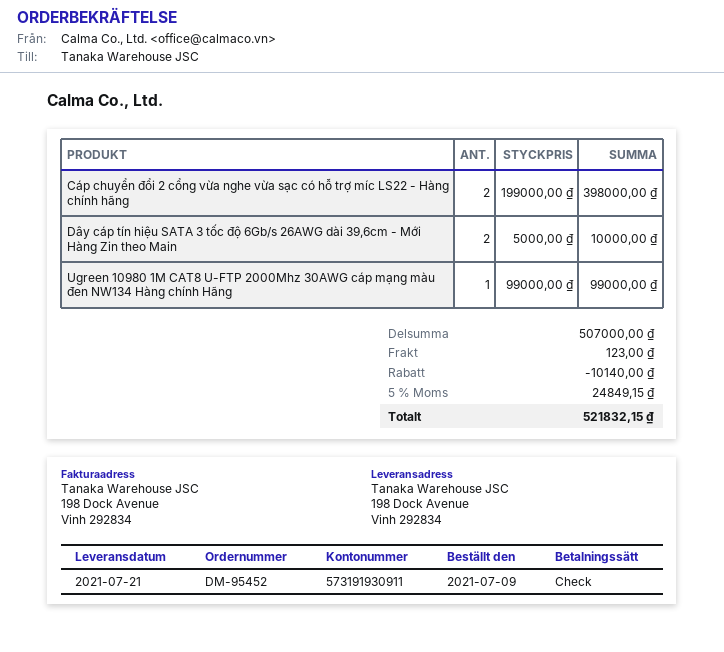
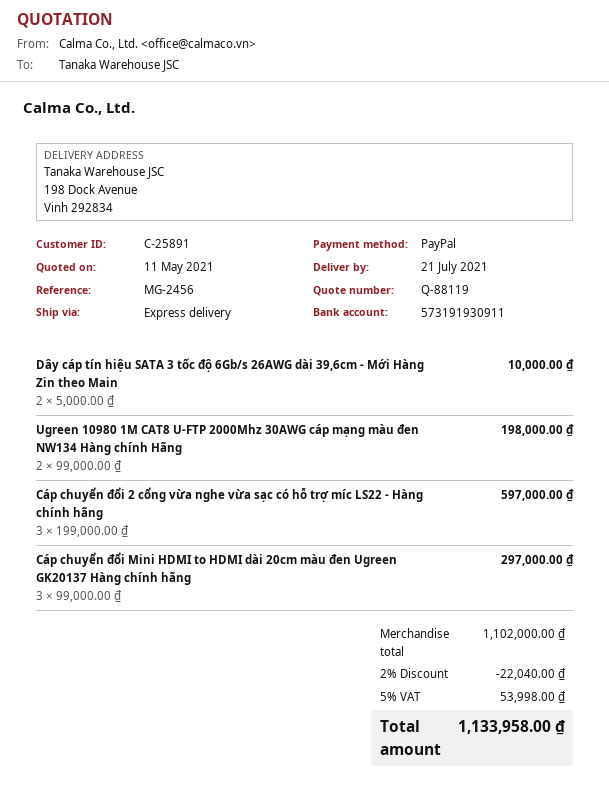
payment method: cheque -> PayPal
Cáp chuyển đổi 2 cổng vừa nghe vừa sạc có hỗ trợ míc LS22 - Hàng chính hãng: 2 x 199000.00 = 398000.00 -> 3 x 199000.00 = 597000.00
Ugreen 10980 1M CAT8 U-FTP 2000Mhz 30AWG cáp mạng màu đen NW134 Hàng chính Hãng: 1 x 99000.00 = 99000.00 -> 2 x 99000.00 = 198000.00
Cáp chuyển đổi Mini HDMI to HDMI dài 20cm màu đen Ugreen GK20137 Hàng chính hãng: none -> 3 x 99000.00 = 297000.00
subtotal: 507000.00 -> 1102000.00
discount: 10140.00 -> 22040.00
shipping: 123.00 -> none
tax: 5% = 24849.15 -> 5% = 53998.00
total: 521832.15 -> 1133958.00

